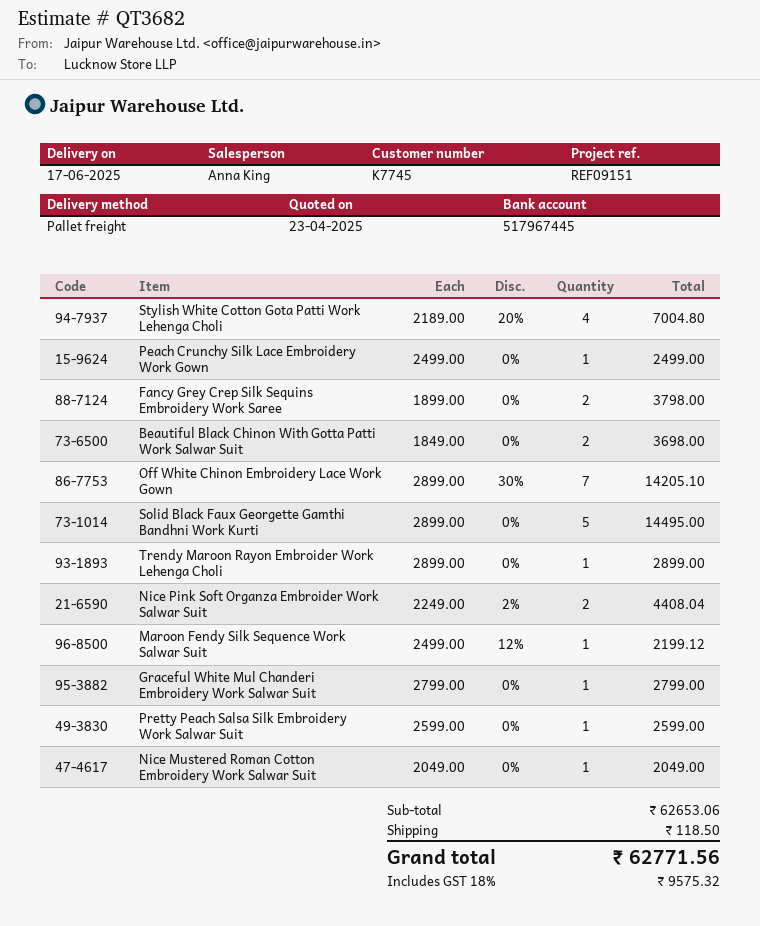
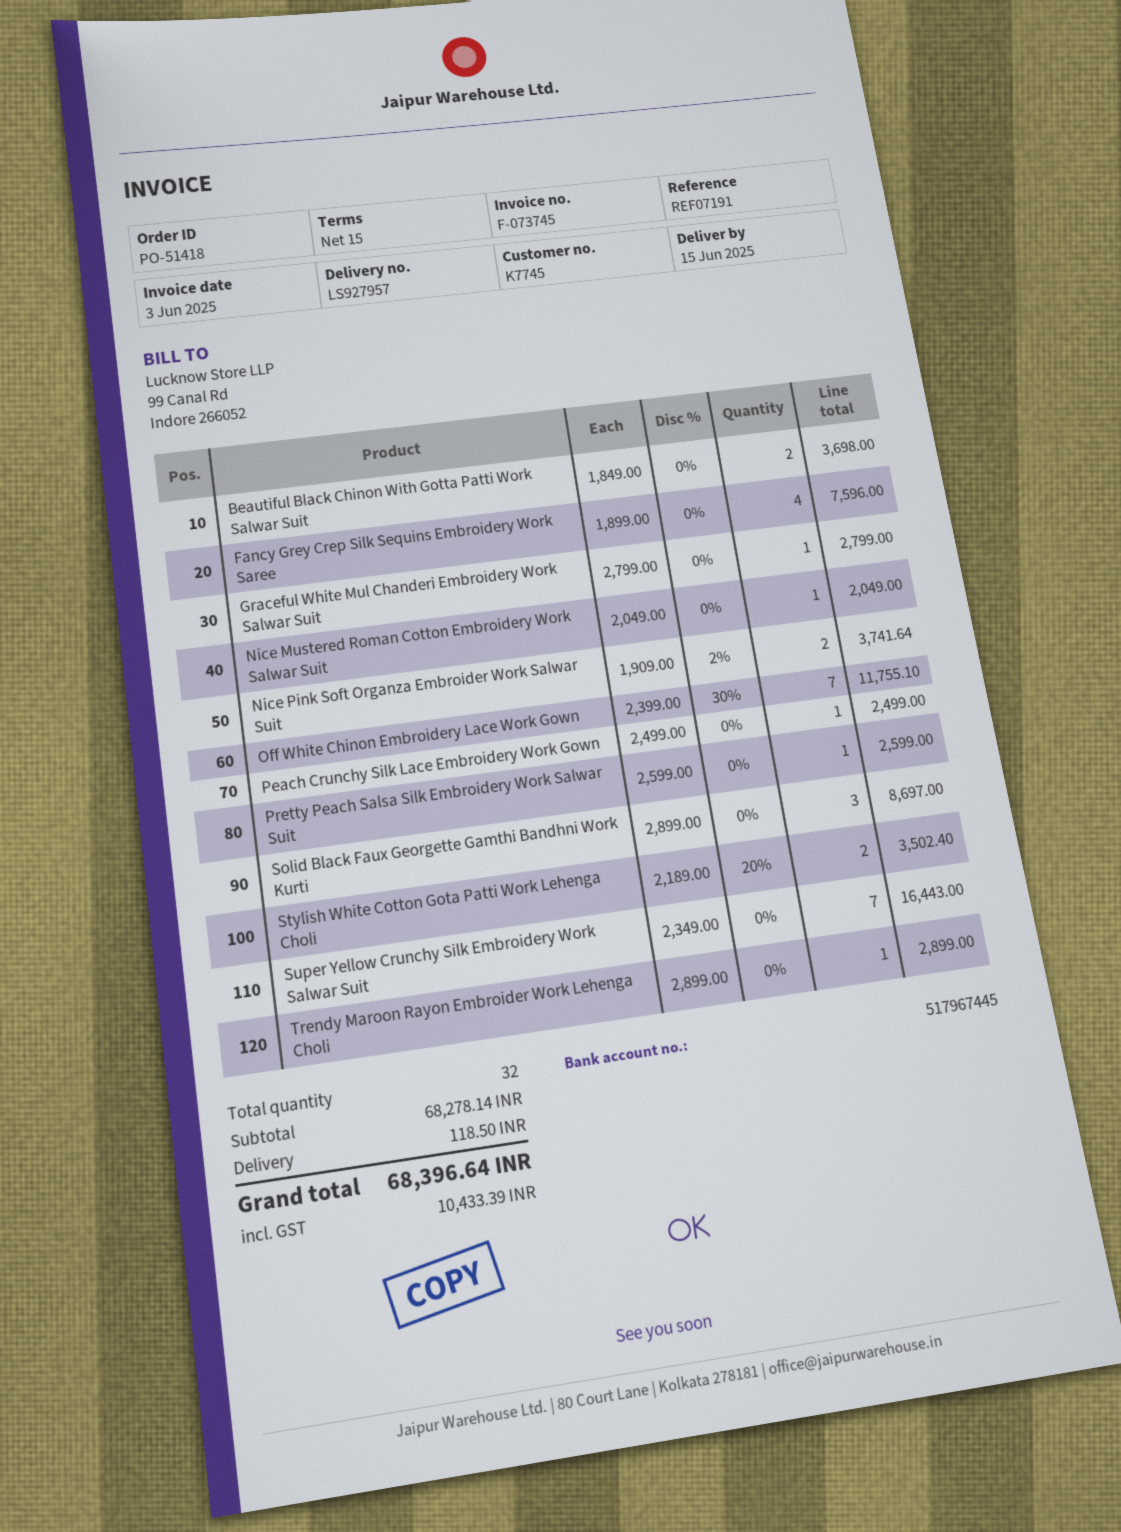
delivery date: 2025-06-17 -> 2025-06-15
reference: REF09151 -> REF07191
Stylish White Cotton Gota Patti Work Lehenga Choli: 4 x 2189.00 - 20% = 7004.80 -> 2 x 2189.00 - 20% = 3502.40
Fancy Grey Crep Silk Sequins Embroidery Work Saree: 2 x 1899.00 = 3798.00 -> 4 x 1899.00 = 7596.00
Off White Chinon Embroidery Lace Work Gown: 7 x 2899.00 - 30% = 14205.10 -> 7 x 2399.00 - 30% = 11755.10
Solid Black Faux Georgette Gamthi Bandhni Work Kurti: 5 x 2899.00 = 14495.00 -> 3 x 2899.00 = 8697.00
Nice Pink Soft Organza Embroider Work Salwar Suit: 2 x 2249.00 - 2% = 4408.04 -> 2 x 1909.00 - 2% = 3741.64
Maroon Fendy Silk Sequence Work Salwar Suit: 1 x 2499.00 - 12% = 2199.12 -> none
Super Yellow Crunchy Silk Embroidery Work Salwar Suit: none -> 7 x 2349.00 = 16443.00
subtotal: 62653.06 -> 68278.14
tax: 9575.32 -> 10433.39
total: 62771.56 -> 68396.64

